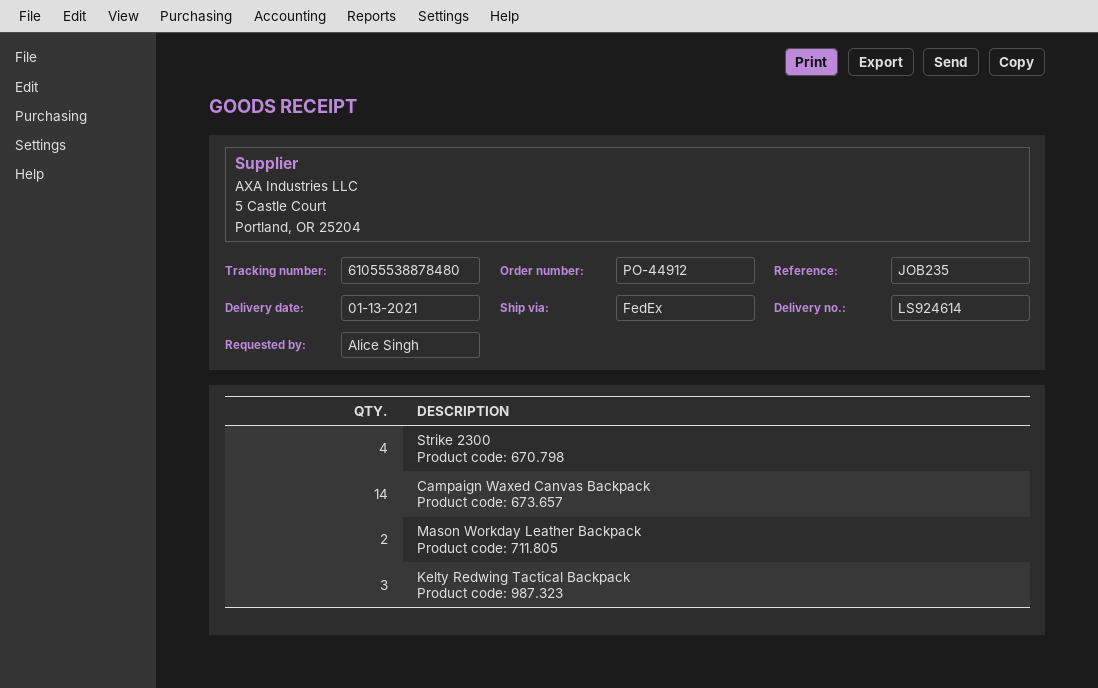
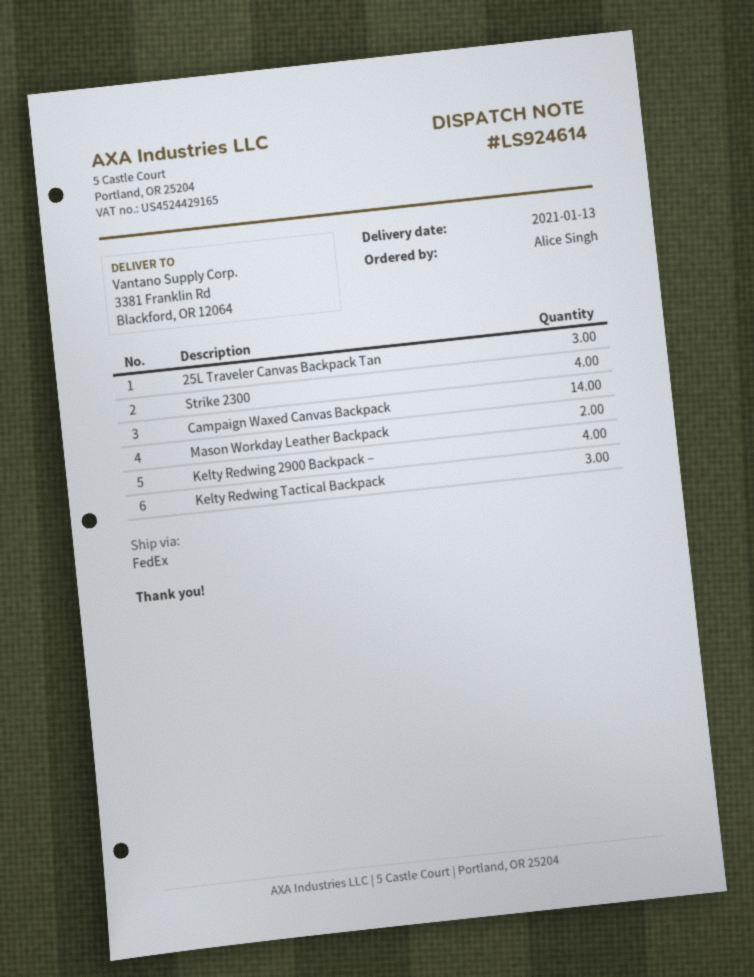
25L Traveler Canvas Backpack Tan: none -> 3
Kelty Redwing 2900 Backpack –: none -> 4

